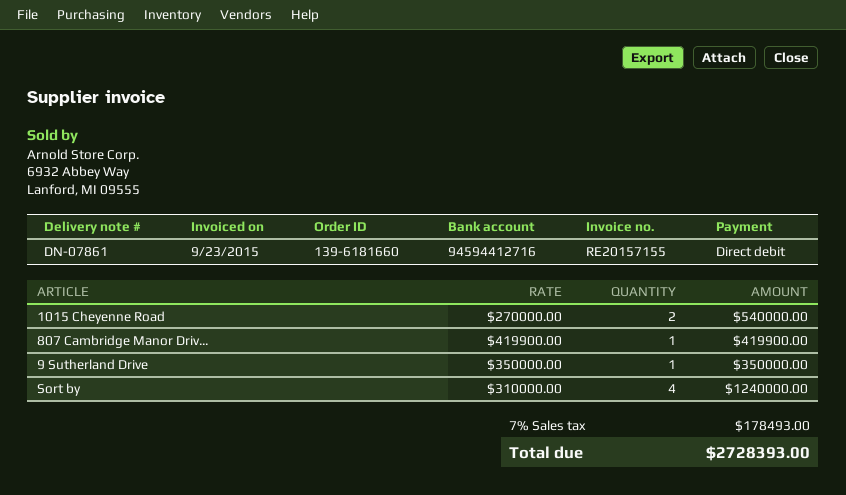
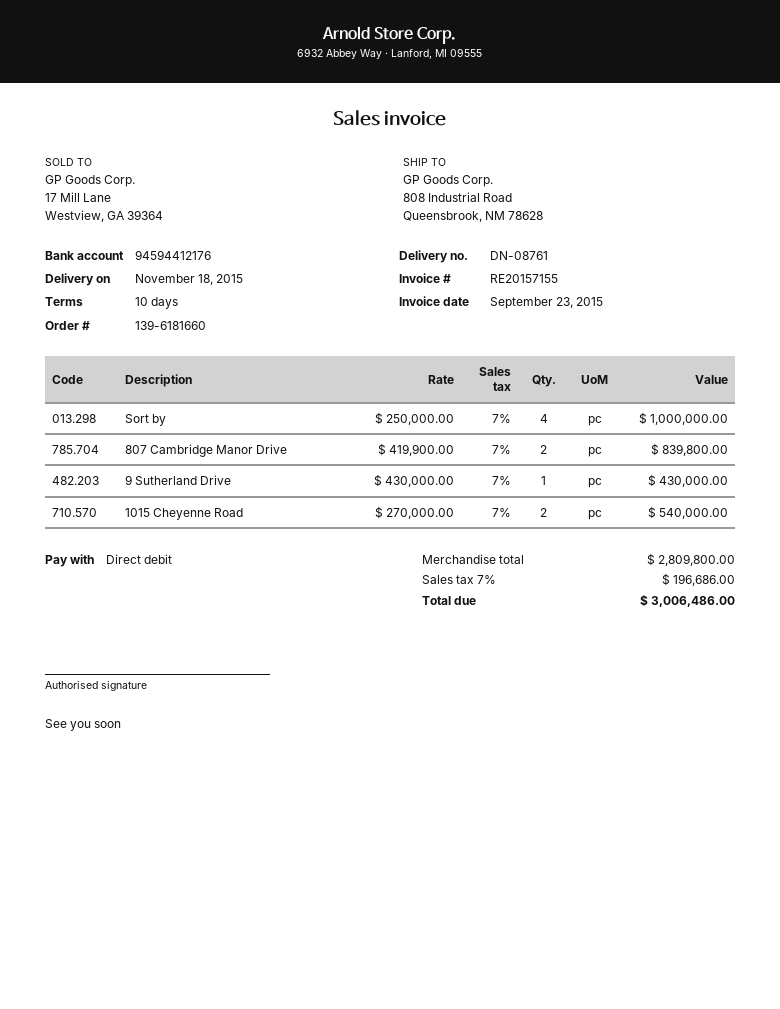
delivery note number: DN-07861 -> DN-08761
bank account: 94594412716 -> 94594412176
807 Cambridge Manor Driv...: 1 x 419900.00 = 419900.00 -> 2 x 419900.00 = 839800.00
9 Sutherland Drive: 1 x 350000.00 = 350000.00 -> 1 x 430000.00 = 430000.00
Sort by: 4 x 310000.00 = 1240000.00 -> 4 x 250000.00 = 1000000.00
tax: 7% = 178493.00 -> 7% = 196686.00
total: 2728393.00 -> 3006486.00

